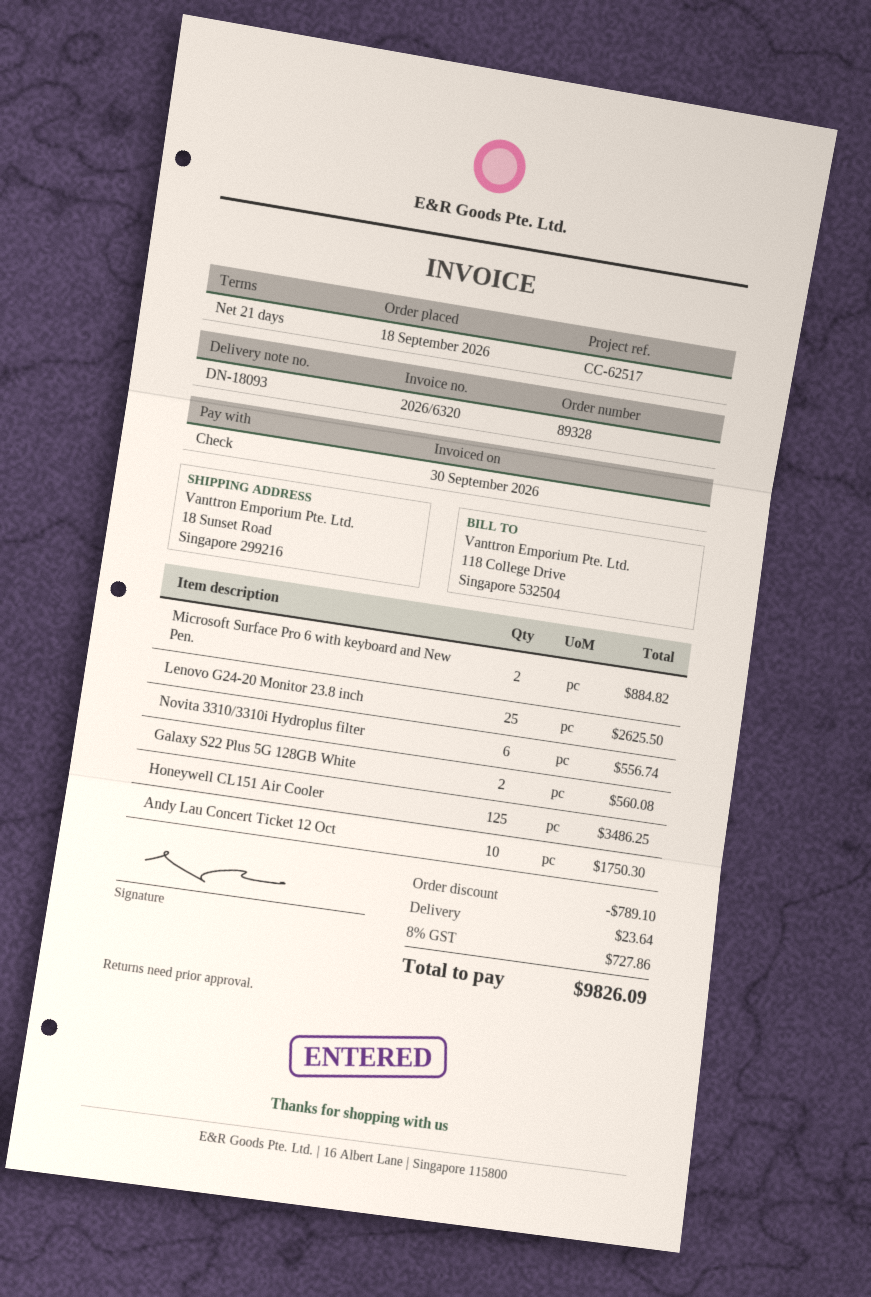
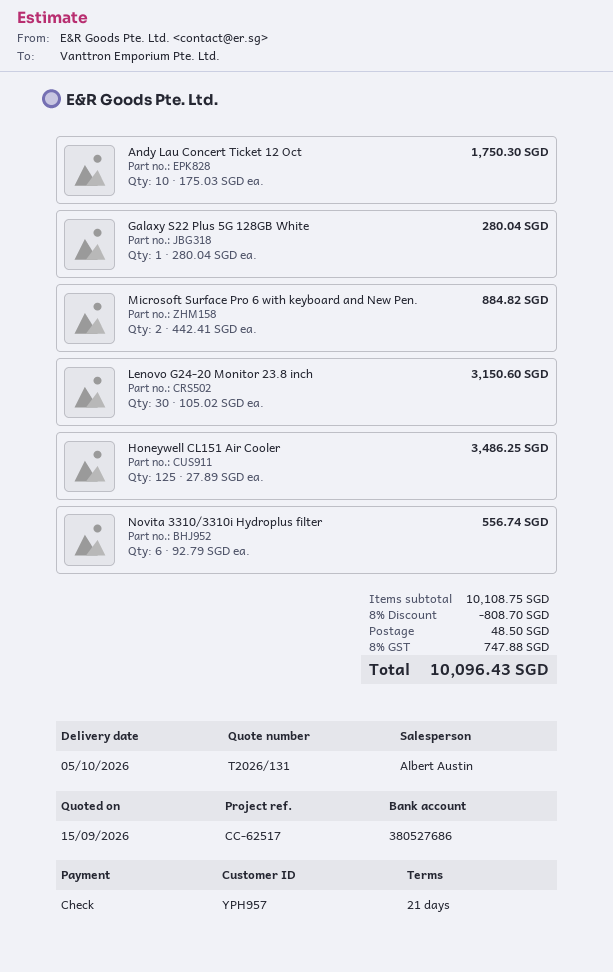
Lenovo G24-20 Monitor 23.8 inch: 25 for 2625.50 -> 30 for 3150.60
Galaxy S22 Plus 5G 128GB White: 2 for 560.08 -> 1 for 280.04
discount: 789.10 -> 808.70
shipping: 23.64 -> 48.50
tax: 8% = 727.86 -> 8% = 747.88
total: 9826.09 -> 10096.43

